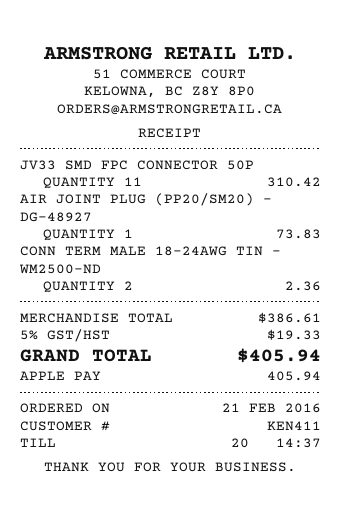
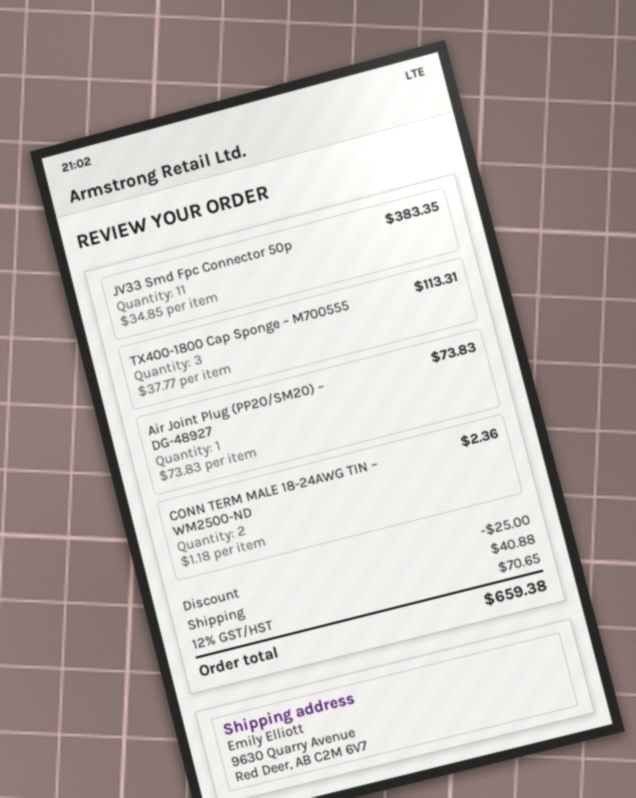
JV33 SMD FPC CONNECTOR 50P: 11 for 310.42 -> 11 for 383.35
TX400-1800 Cap Sponge – M700555: none -> 3 for 113.31
discount: none -> 25.00
shipping: none -> 40.88
tax: 5% = 19.33 -> 12% = 70.65
total: 405.94 -> 659.38

